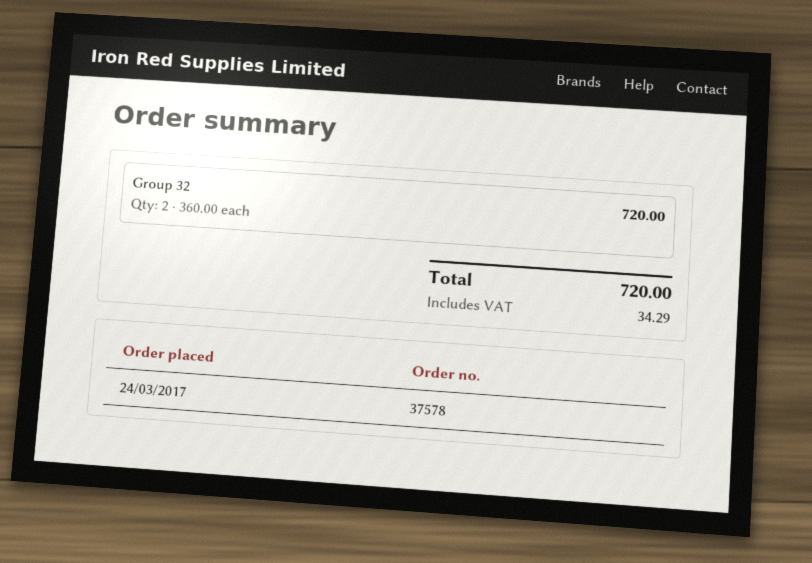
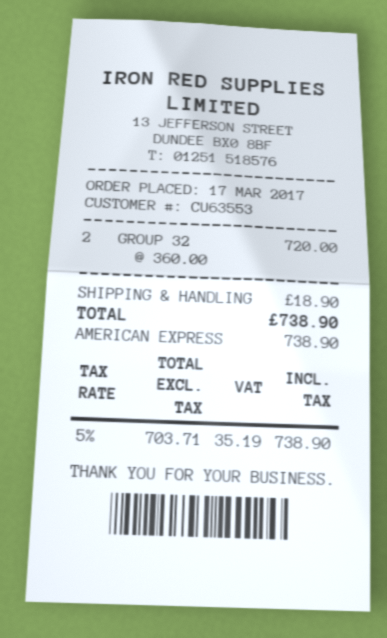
order date: 2017-03-24 -> 2017-03-17
shipping: none -> 18.90
tax: 34.29 -> 35.19
total: 720.00 -> 738.90

